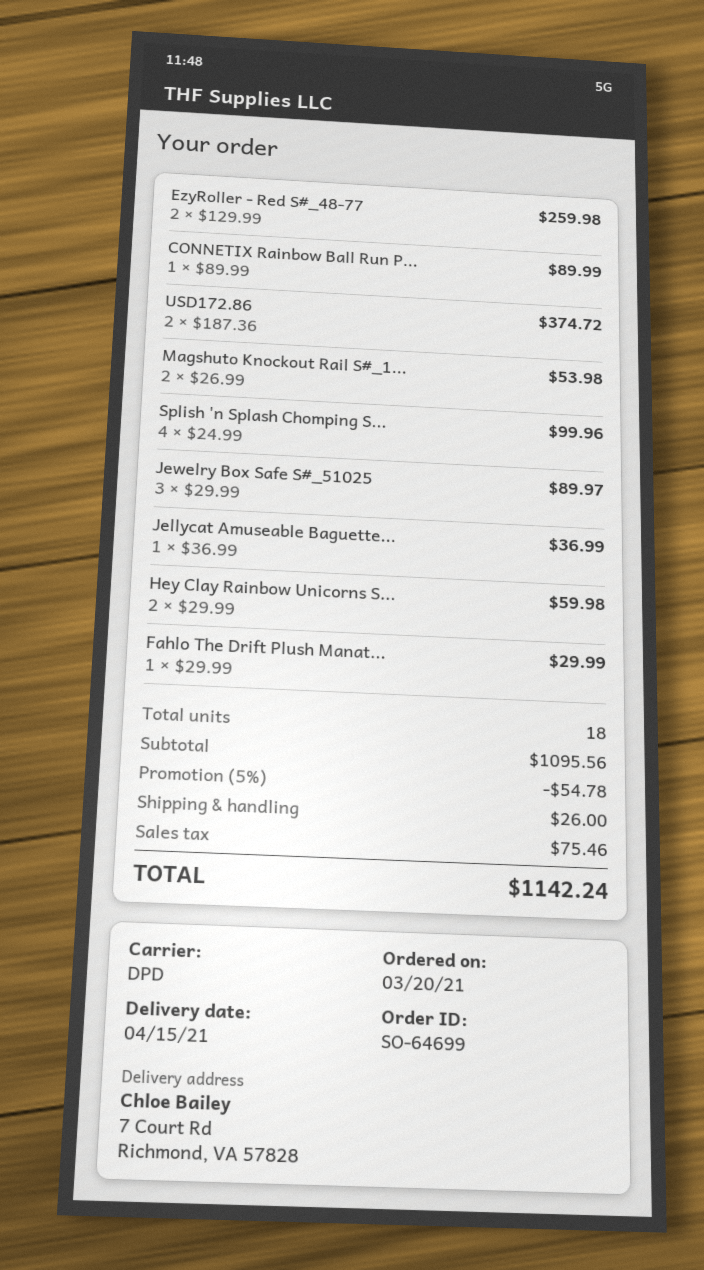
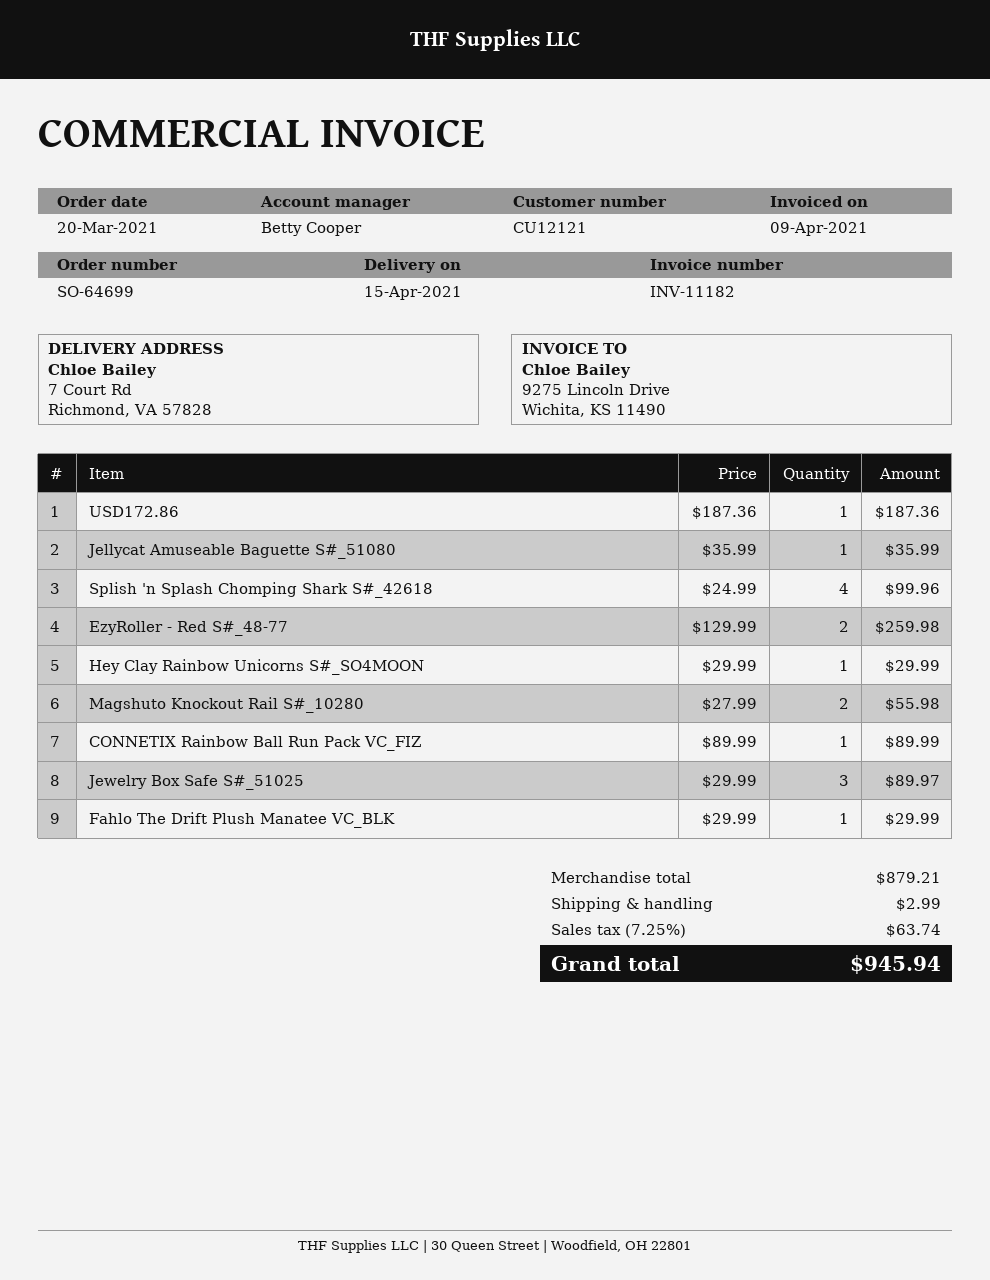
USD172.86: 2 x 187.36 = 374.72 -> 1 x 187.36 = 187.36
Magshuto Knockout Rail S#_1...: 2 x 26.99 = 53.98 -> 2 x 27.99 = 55.98
Jellycat Amuseable Baguette...: 1 x 36.99 = 36.99 -> 1 x 35.99 = 35.99
Hey Clay Rainbow Unicorns S...: 2 x 29.99 = 59.98 -> 1 x 29.99 = 29.99
subtotal: 1095.56 -> 879.21
discount: 5% = 54.78 -> none
shipping: 26.00 -> 2.99
tax: 75.46 -> 63.74
total: 1142.24 -> 945.94

